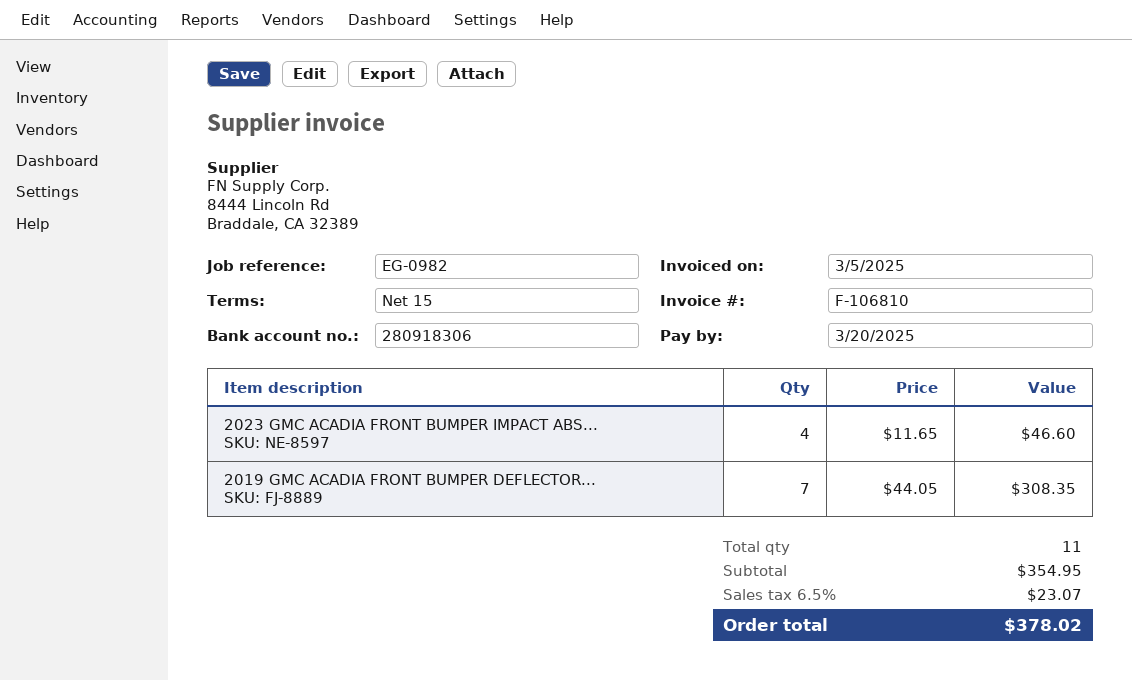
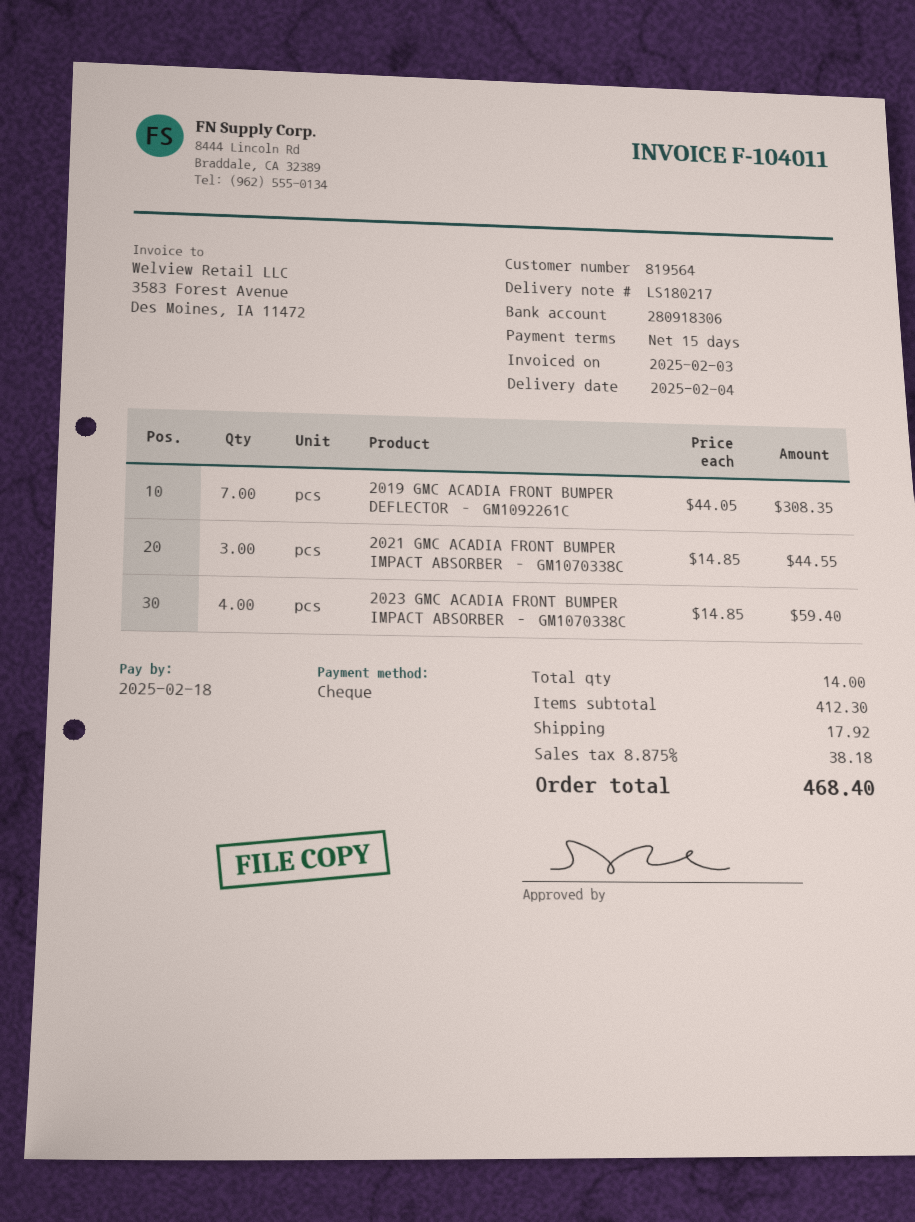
invoice number: F-106810 -> F-104011
invoice date: 2025-03-05 -> 2025-02-03
due date: 2025-03-20 -> 2025-02-18
2023 GMC ACADIA FRONT BUMPER IMPACT ABS...: 4 x 11.65 = 46.60 -> 4 x 14.85 = 59.40
2021 GMC ACADIA FRONT BUMPER IMPACT ABSORBER – GM1070338C: none -> 3 x 14.85 = 44.55
total quantity: 11 -> 14
subtotal: 354.95 -> 412.30
shipping: none -> 17.92
tax: 6.5% = 23.07 -> 8.875% = 38.18
total: 378.02 -> 468.40

